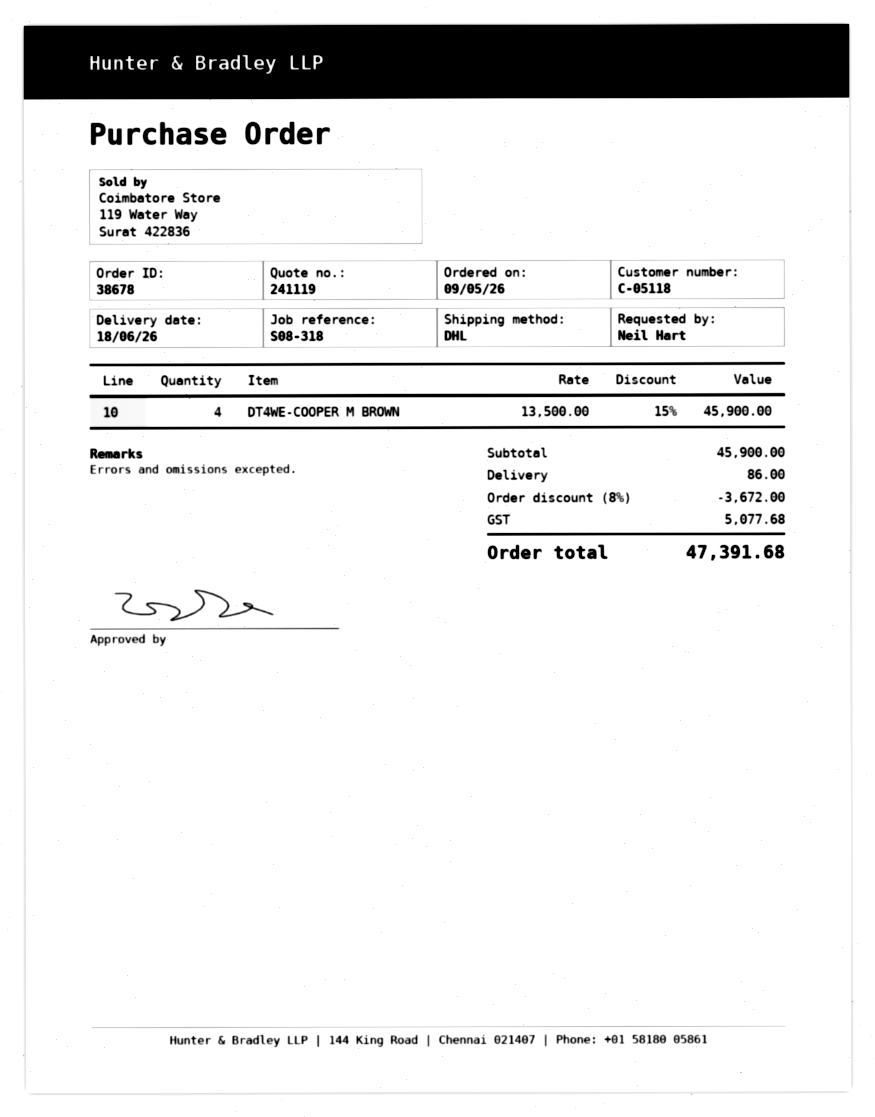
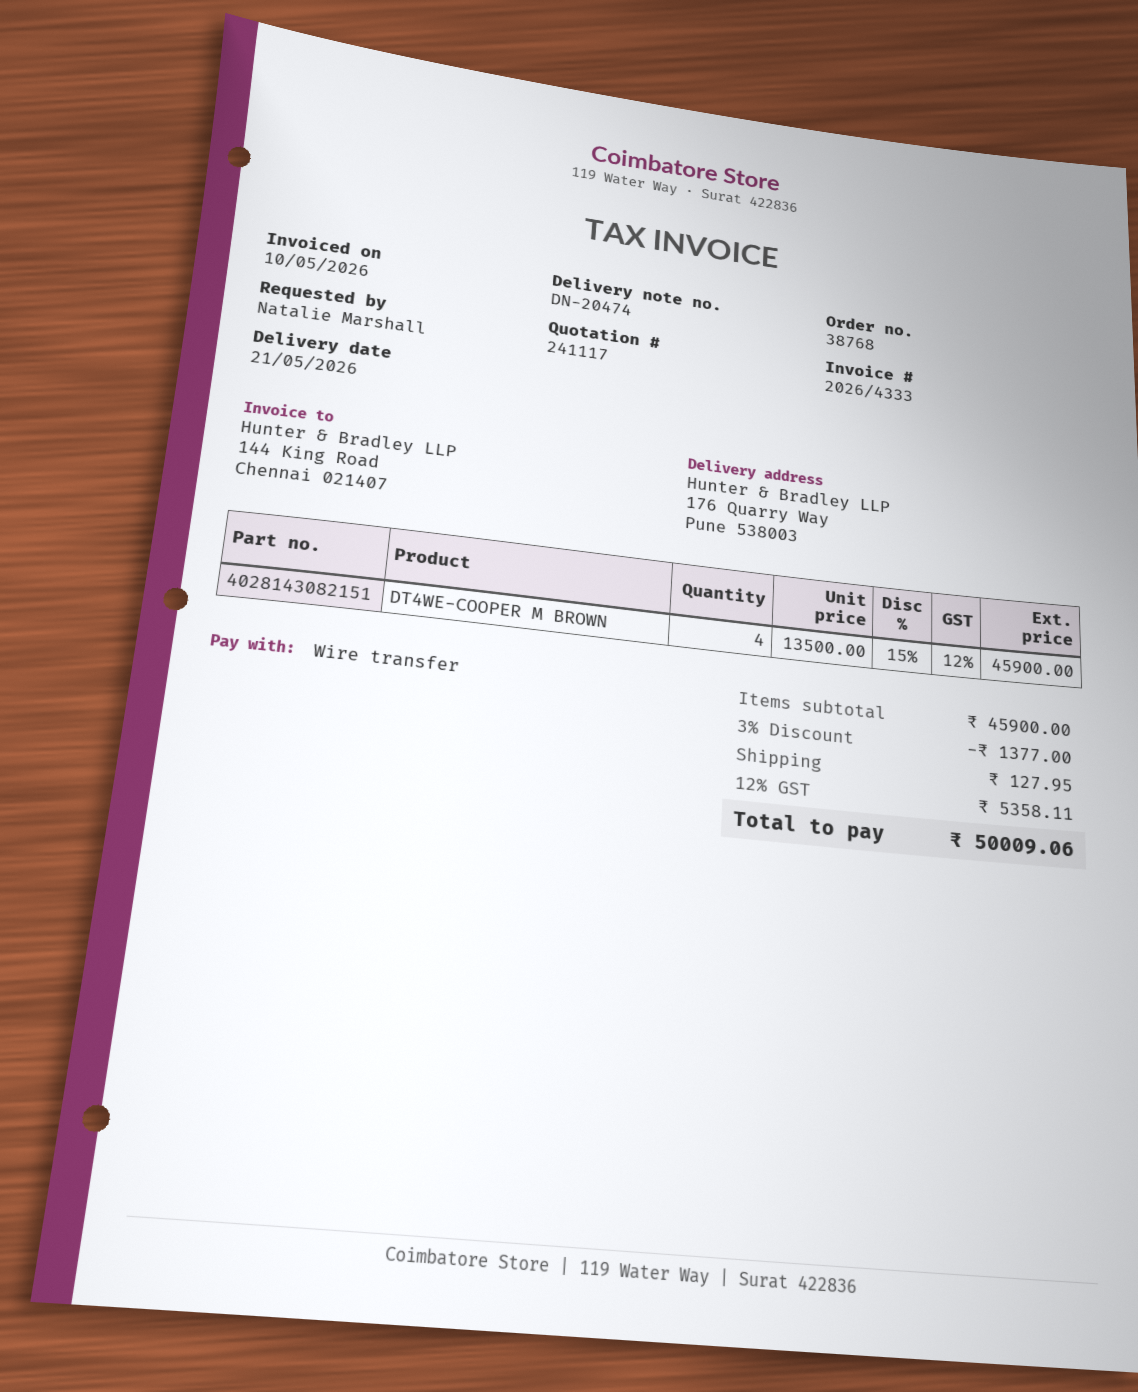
quote number: 241119 -> 241117
order number: 38678 -> 38768
delivery date: 2026-06-18 -> 2026-05-21
ordered by: Neil Hart -> Natalie Marshall
discount: 8% = 3672.00 -> 3% = 1377.00
shipping: 86.00 -> 127.95
tax: 5077.68 -> 5358.11
total: 47391.68 -> 50009.06

